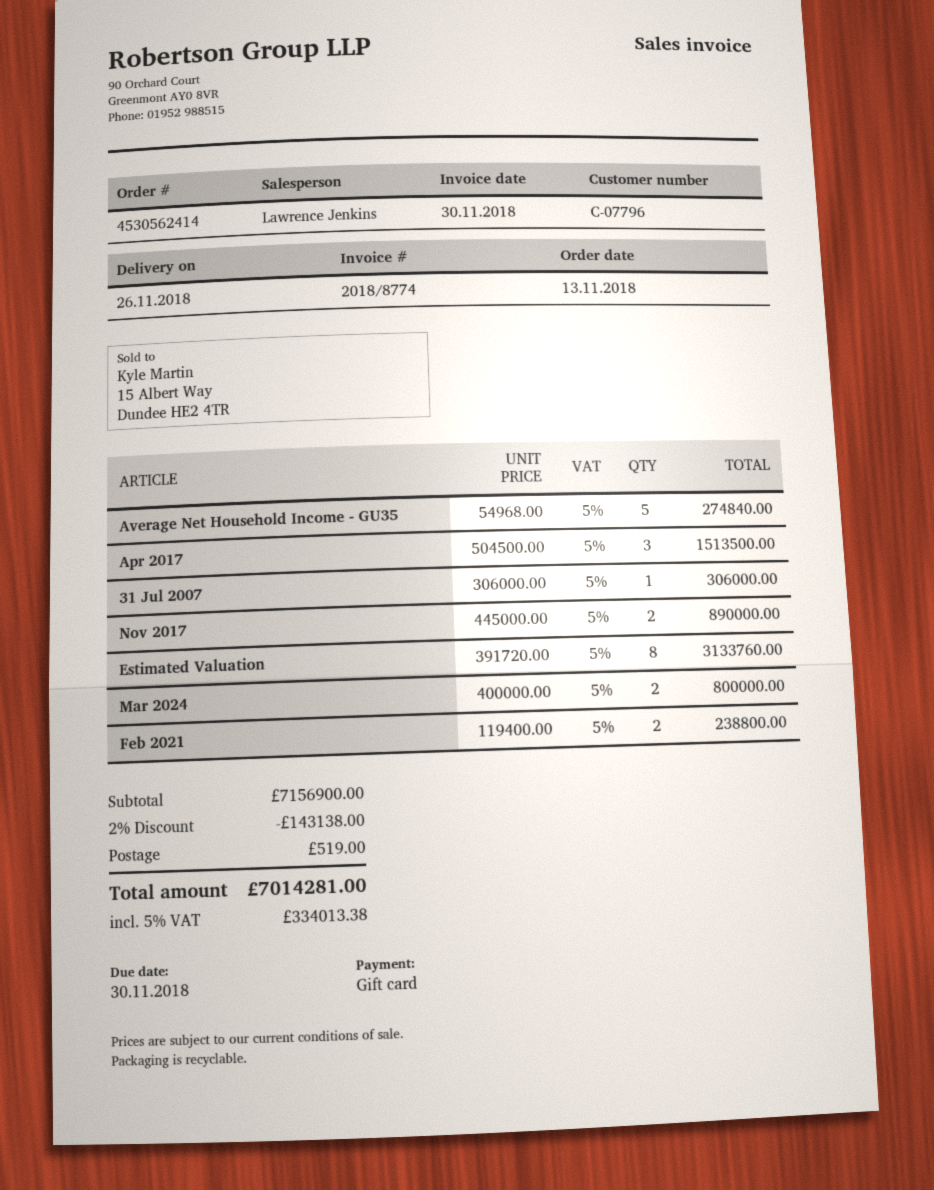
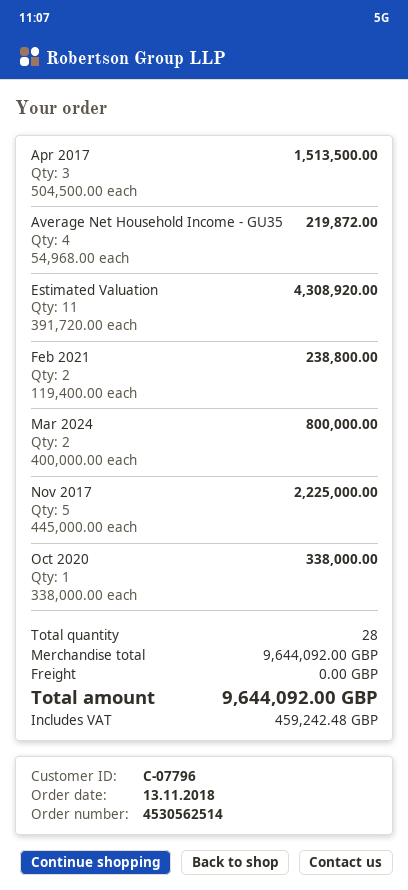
order number: 4530562414 -> 4530562514
Average Net Household Income - GU35: 5 x 54968.00 = 274840.00 -> 4 x 54968.00 = 219872.00
31 Jul 2007: 1 x 306000.00 = 306000.00 -> none
Nov 2017: 2 x 445000.00 = 890000.00 -> 5 x 445000.00 = 2225000.00
Estimated Valuation: 8 x 391720.00 = 3133760.00 -> 11 x 391720.00 = 4308920.00
Oct 2020: none -> 1 x 338000.00 = 338000.00
subtotal: 7156900.00 -> 9644092.00
discount: 2% = 143138.00 -> none
shipping: 519.00 -> 0.00
tax: 334013.38 -> 459242.48
total: 7014281.00 -> 9644092.00

